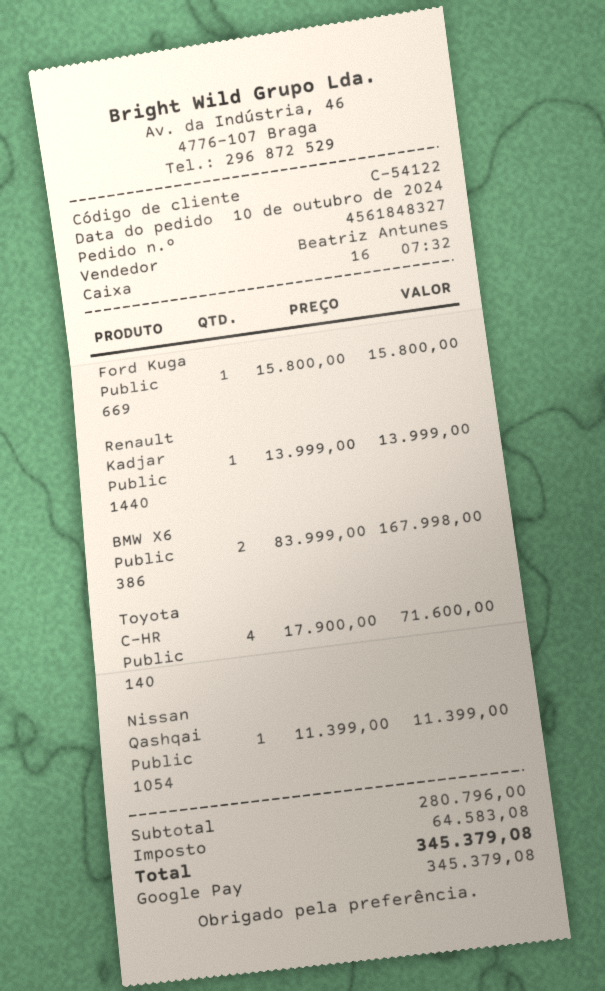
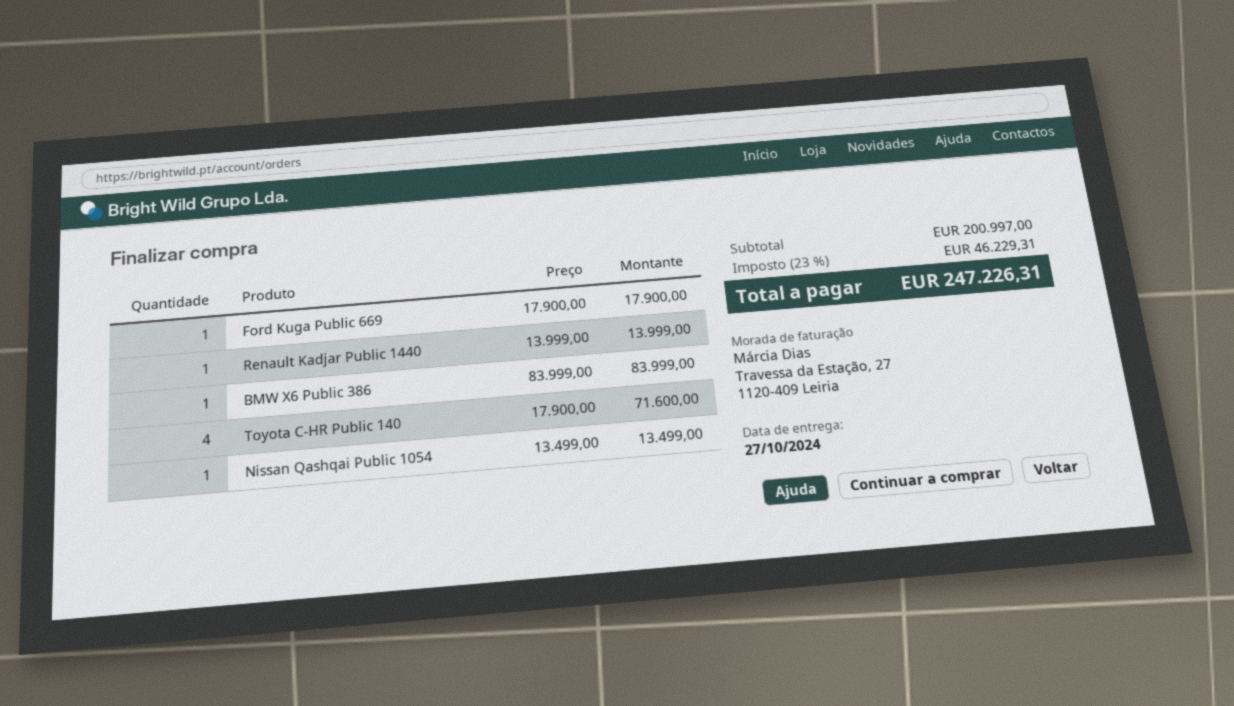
Ford Kuga Public 669: 1 x 15800.00 = 15800.00 -> 1 x 17900.00 = 17900.00
BMW X6 Public 386: 2 x 83999.00 = 167998.00 -> 1 x 83999.00 = 83999.00
Nissan Qashqai Public 1054: 1 x 11399.00 = 11399.00 -> 1 x 13499.00 = 13499.00
subtotal: 280796.00 -> 200997.00
tax: 64583.08 -> 46229.31
total: 345379.08 -> 247226.31

